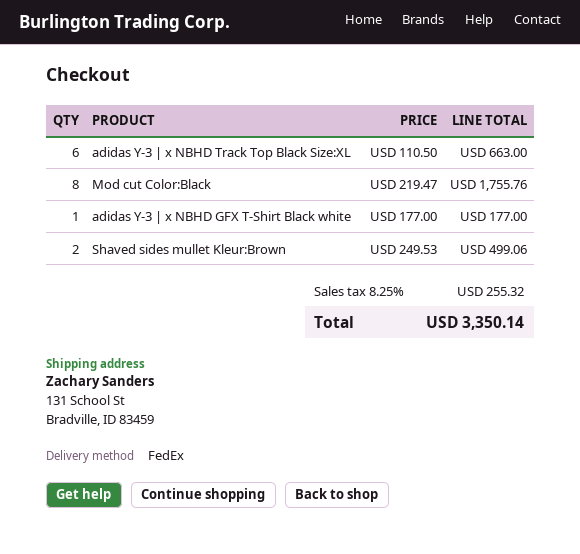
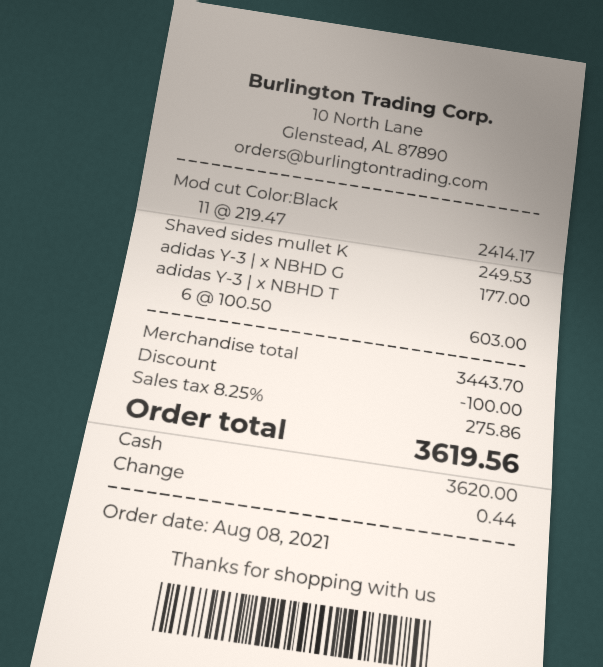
adidas Y-3 | x NBHD Track Top Black Size:XL: 6 x 110.50 = 663.00 -> 6 x 100.50 = 603.00
Mod cut Color:Black: 8 x 219.47 = 1755.76 -> 11 x 219.47 = 2414.17
Shaved sides mullet Kleur:Brown: 2 x 249.53 = 499.06 -> 1 x 249.53 = 249.53
discount: none -> 100.00
tax: 8.25% = 255.32 -> 8.25% = 275.86
total: 3350.14 -> 3619.56

